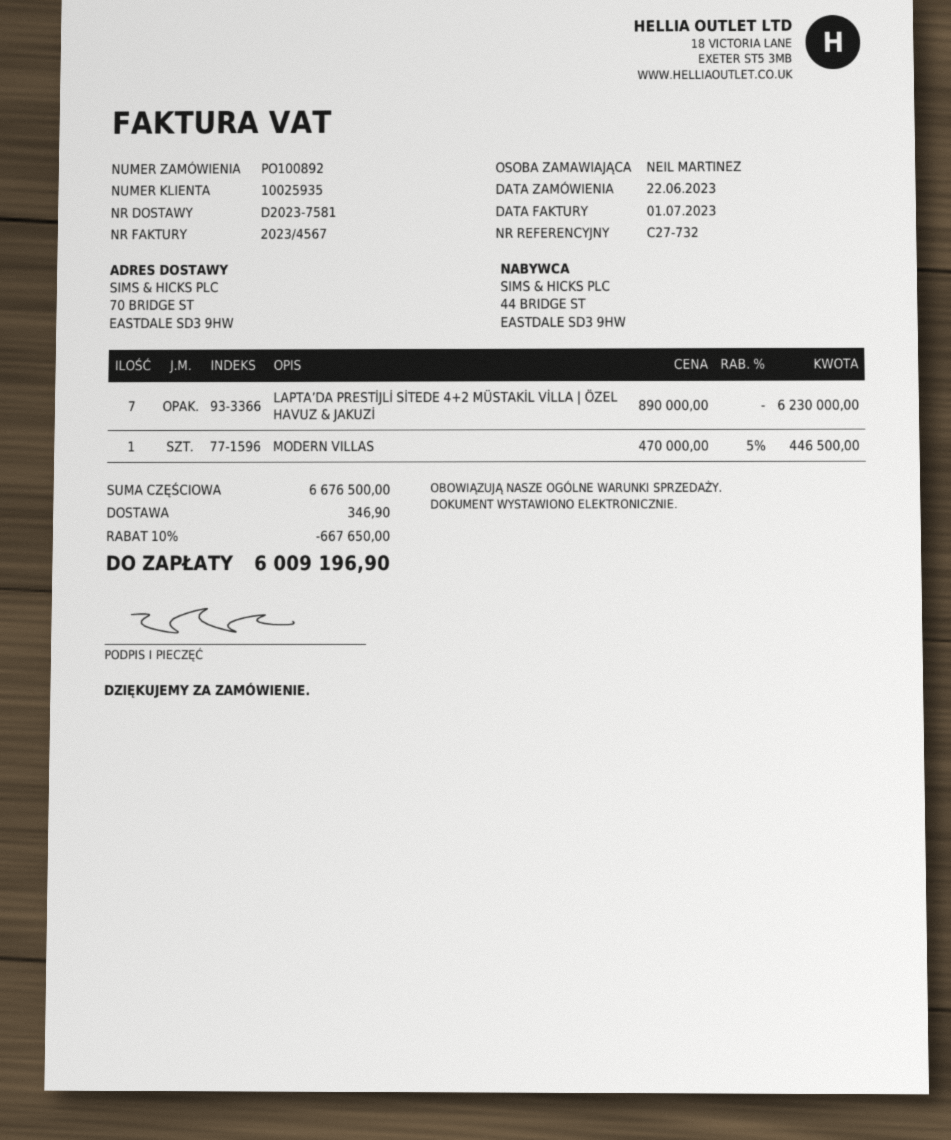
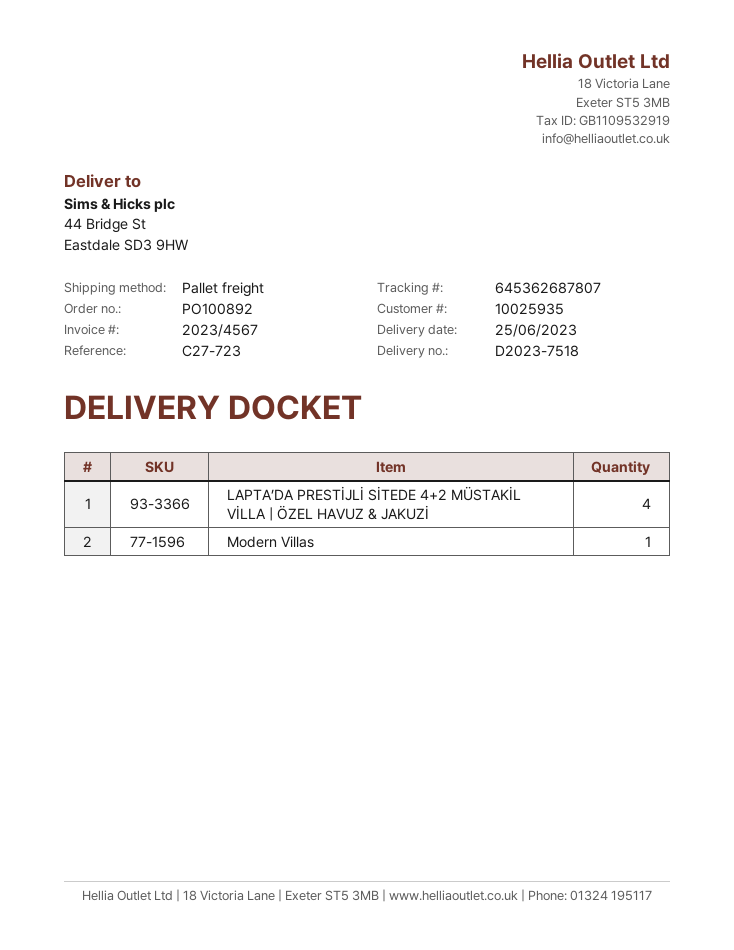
delivery note number: D2023-7581 -> D2023-7518
reference: C27-732 -> C27-723
ship to: 70 BRIDGE ST, EASTDALE SD3 9HW -> 44 Bridge St, Eastdale SD3 9HW
LAPTA’DA PRESTİJLİ SİTEDE 4+2 MÜSTAKİL VİLLA | ÖZEL HAVUZ & JAKUZİ: 7 -> 4

